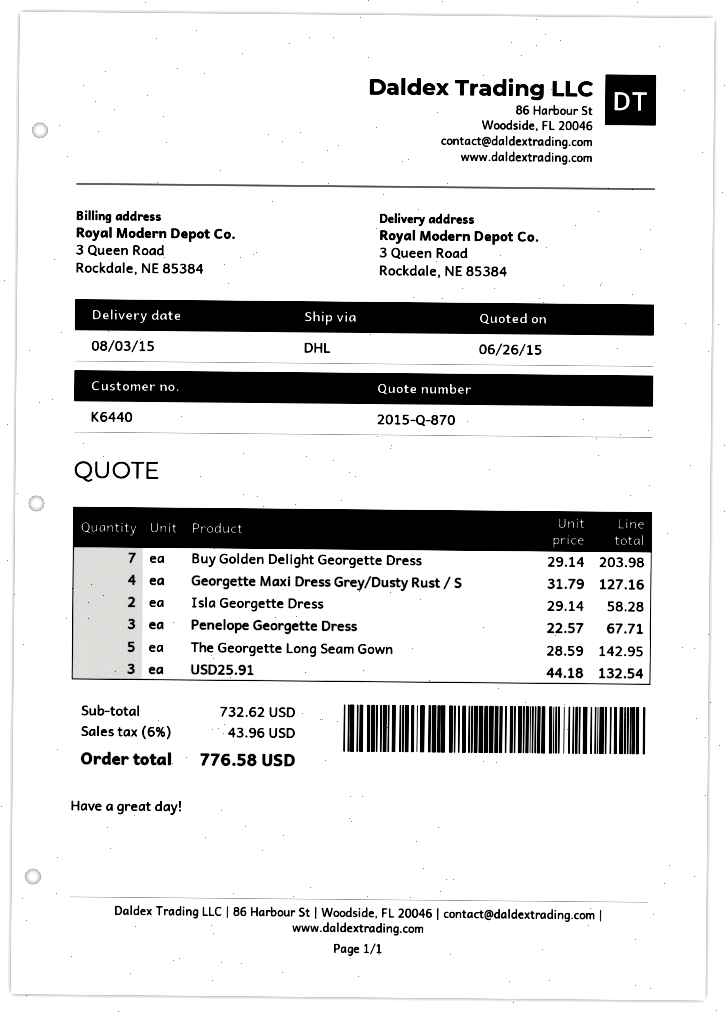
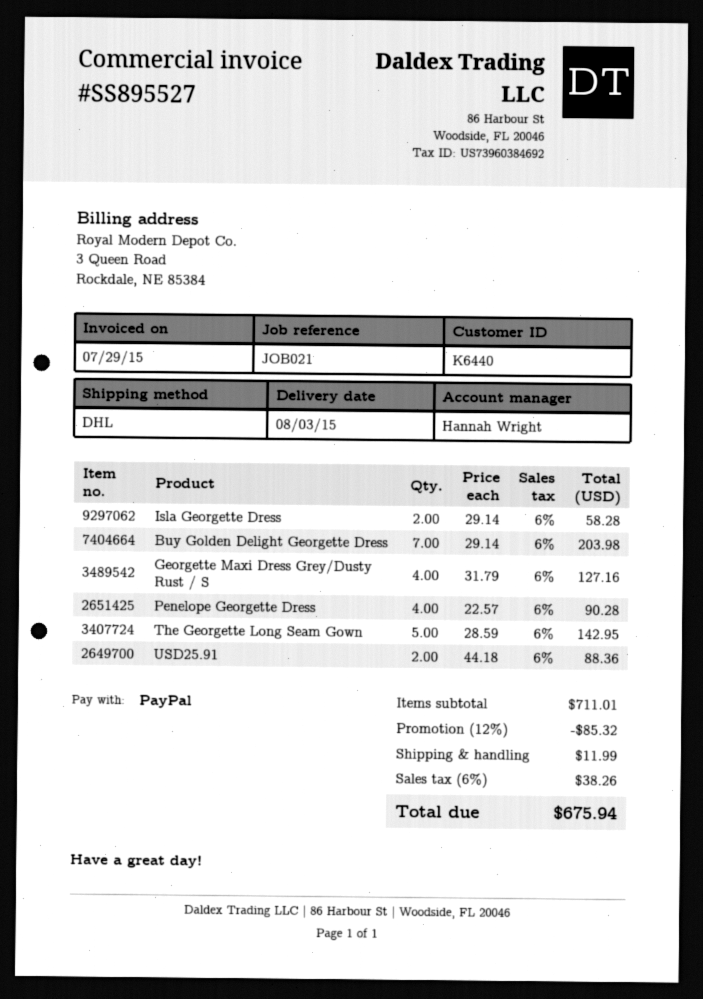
Penelope Georgette Dress: 3 x 22.57 = 67.71 -> 4 x 22.57 = 90.28
USD25.91: 3 x 44.18 = 132.54 -> 2 x 44.18 = 88.36
subtotal: 732.62 -> 711.01
discount: none -> 12% = 85.32
shipping: none -> 11.99
tax: 6% = 43.96 -> 6% = 38.26
total: 776.58 -> 675.94

